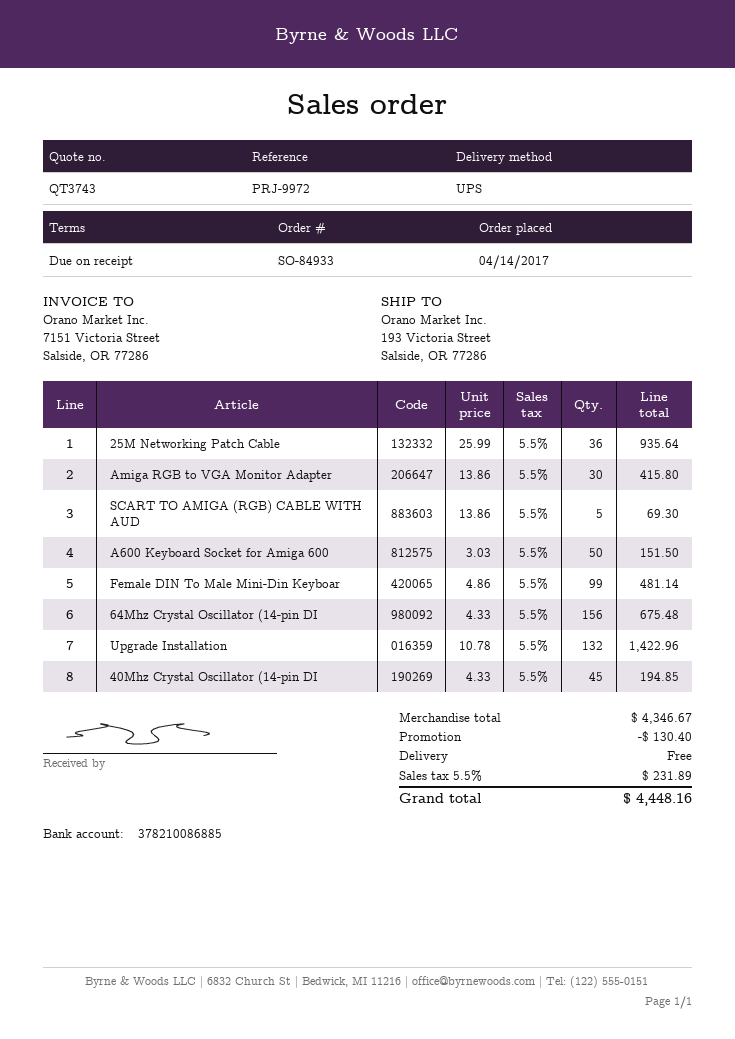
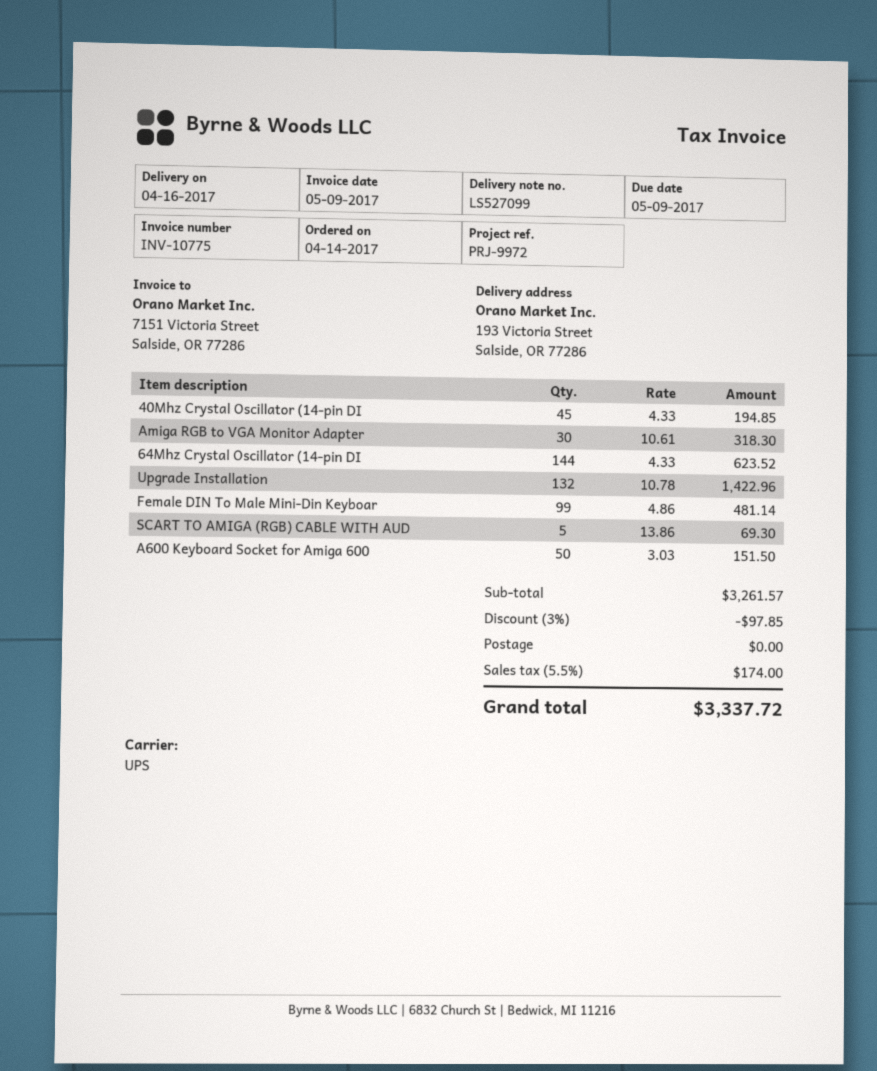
25M Networking Patch Cable: 36 x 25.99 = 935.64 -> none
Amiga RGB to VGA Monitor Adapter: 30 x 13.86 = 415.80 -> 30 x 10.61 = 318.30
64Mhz Crystal Oscillator (14-pin DI: 156 x 4.33 = 675.48 -> 144 x 4.33 = 623.52
subtotal: 4346.67 -> 3261.57
discount: 130.40 -> 97.85
tax: 5.5% = 231.89 -> 5.5% = 174.00
total: 4448.16 -> 3337.72

